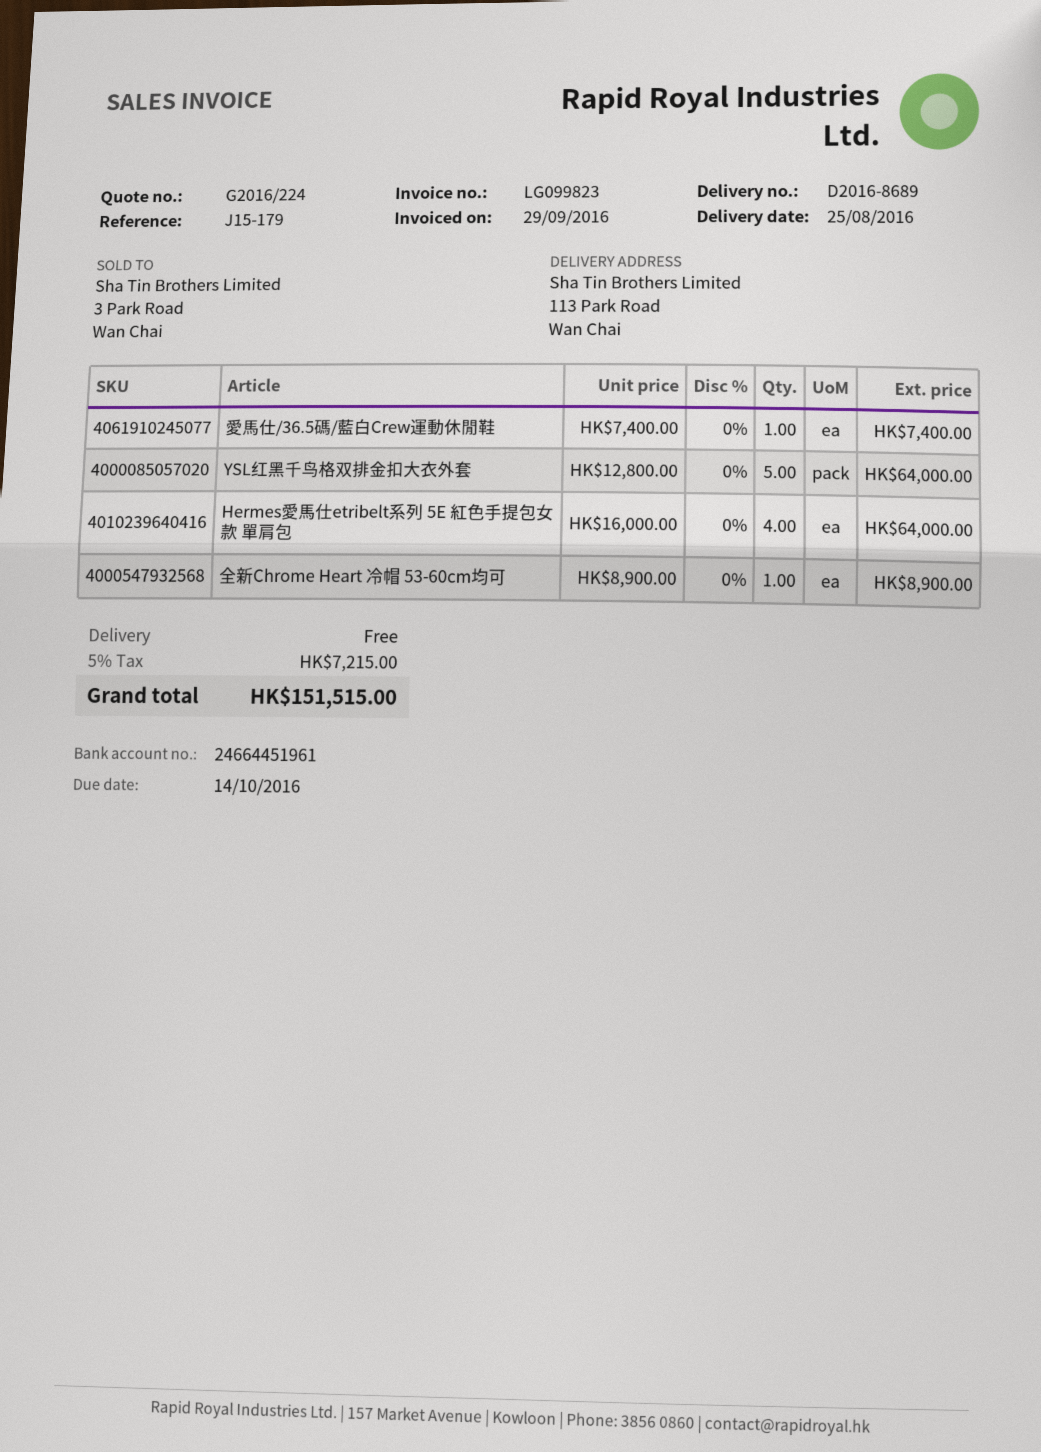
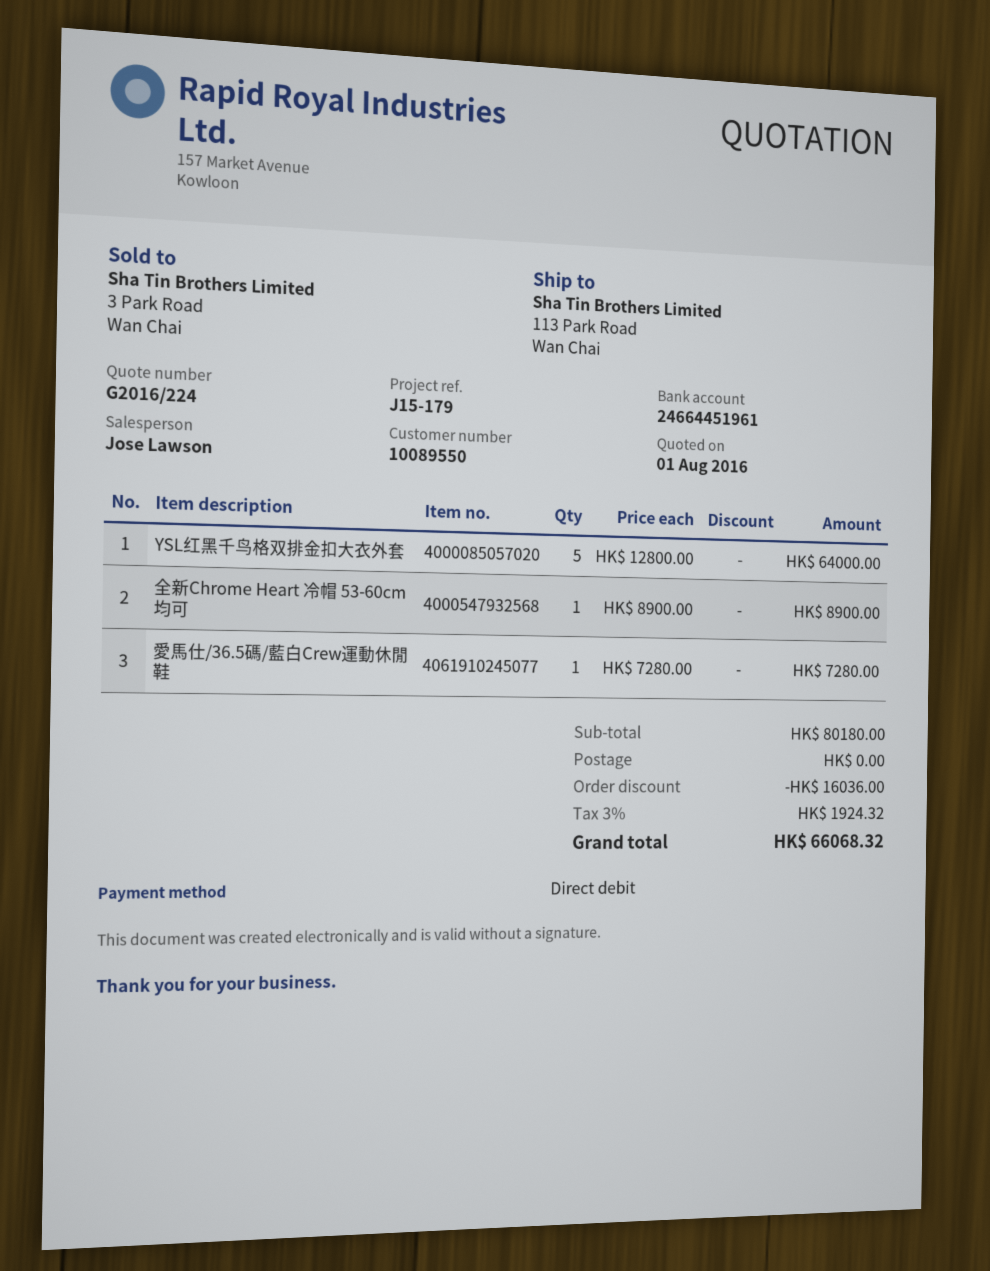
愛馬仕/36.5碼/藍白Crew運動休閒鞋: 1 x 7400.00 = 7400.00 -> 1 x 7280.00 = 7280.00
Hermes愛馬仕etribelt系列 5E 紅色手提包女款 單肩包: 4 x 16000.00 = 64000.00 -> none
discount: none -> 16036.00
tax: 5% = 7215.00 -> 3% = 1924.32
total: 151515.00 -> 66068.32

